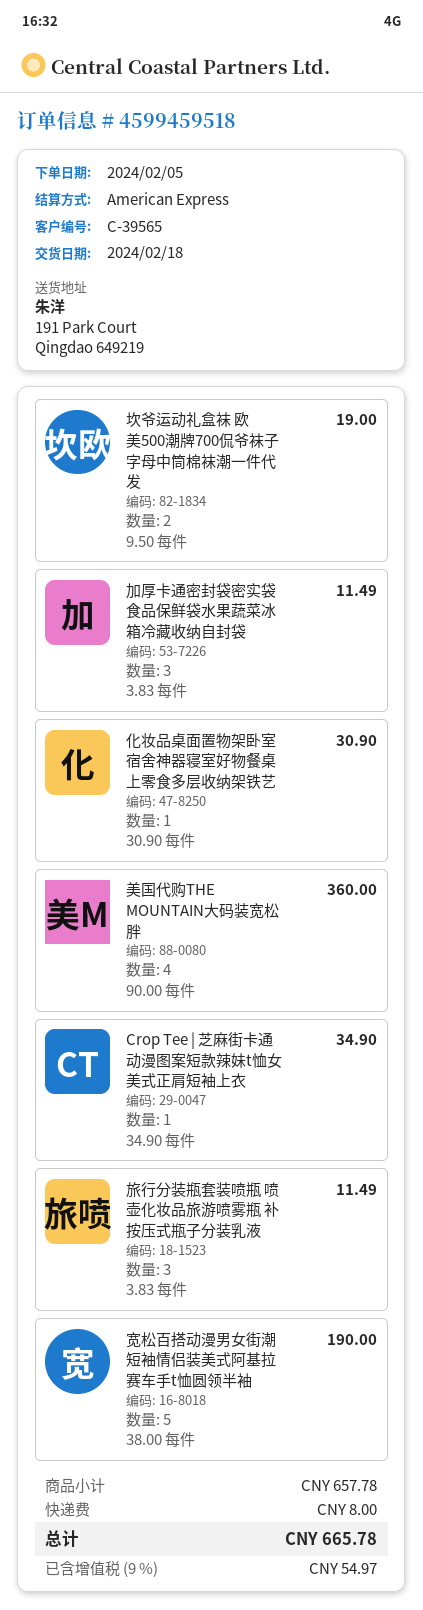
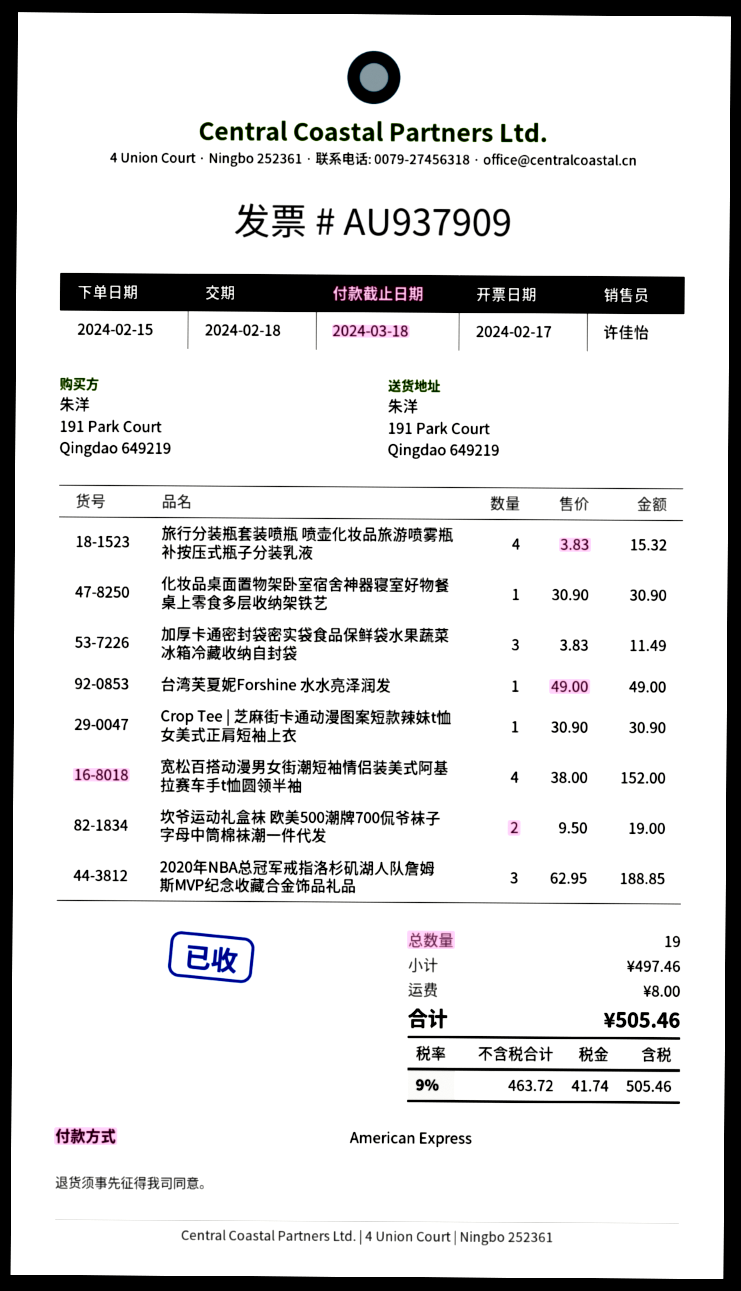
order date: 2024-02-05 -> 2024-02-15
美国代购THE MOUNTAIN大码装宽松胖: 4 x 90.00 = 360.00 -> none
Crop Tee | 芝麻街卡通动漫图案短款辣妹t恤女美式正肩短袖上衣: 1 x 34.90 = 34.90 -> 1 x 30.90 = 30.90
旅行分装瓶套装喷瓶 喷壶化妆品旅游喷雾瓶 补按压式瓶子分装乳液: 3 x 3.83 = 11.49 -> 4 x 3.83 = 15.32
宽松百搭动漫男女街潮短袖情侣装美式阿基拉赛车手t恤圆领半袖: 5 x 38.00 = 190.00 -> 4 x 38.00 = 152.00
台湾芙夏妮Forshine 水水亮泽润发: none -> 1 x 49.00 = 49.00
2020年NBA总冠军戒指洛杉矶湖人队詹姆斯MVP纪念收藏合金饰品礼品: none -> 3 x 62.95 = 188.85
subtotal: 657.78 -> 497.46
tax: 9% = 54.97 -> 9% = 41.74
total: 665.78 -> 505.46

